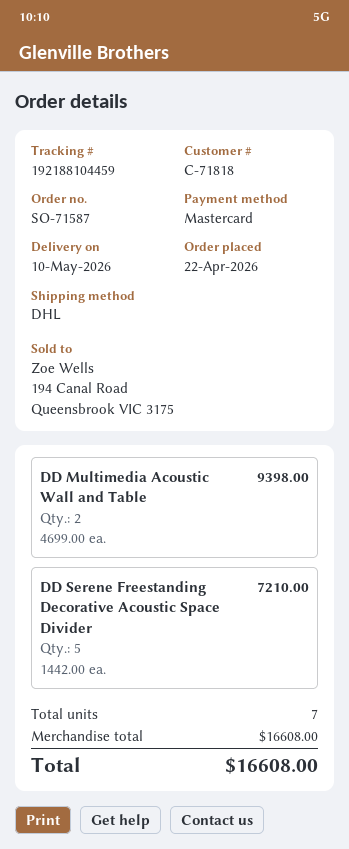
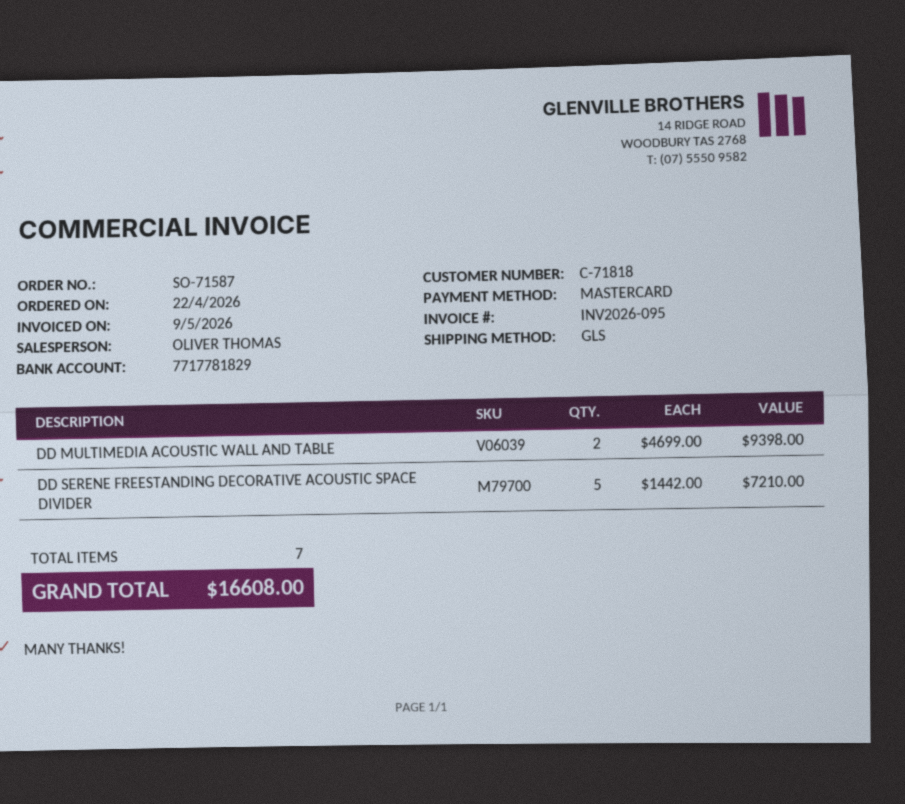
shipping method: DHL -> GLS

